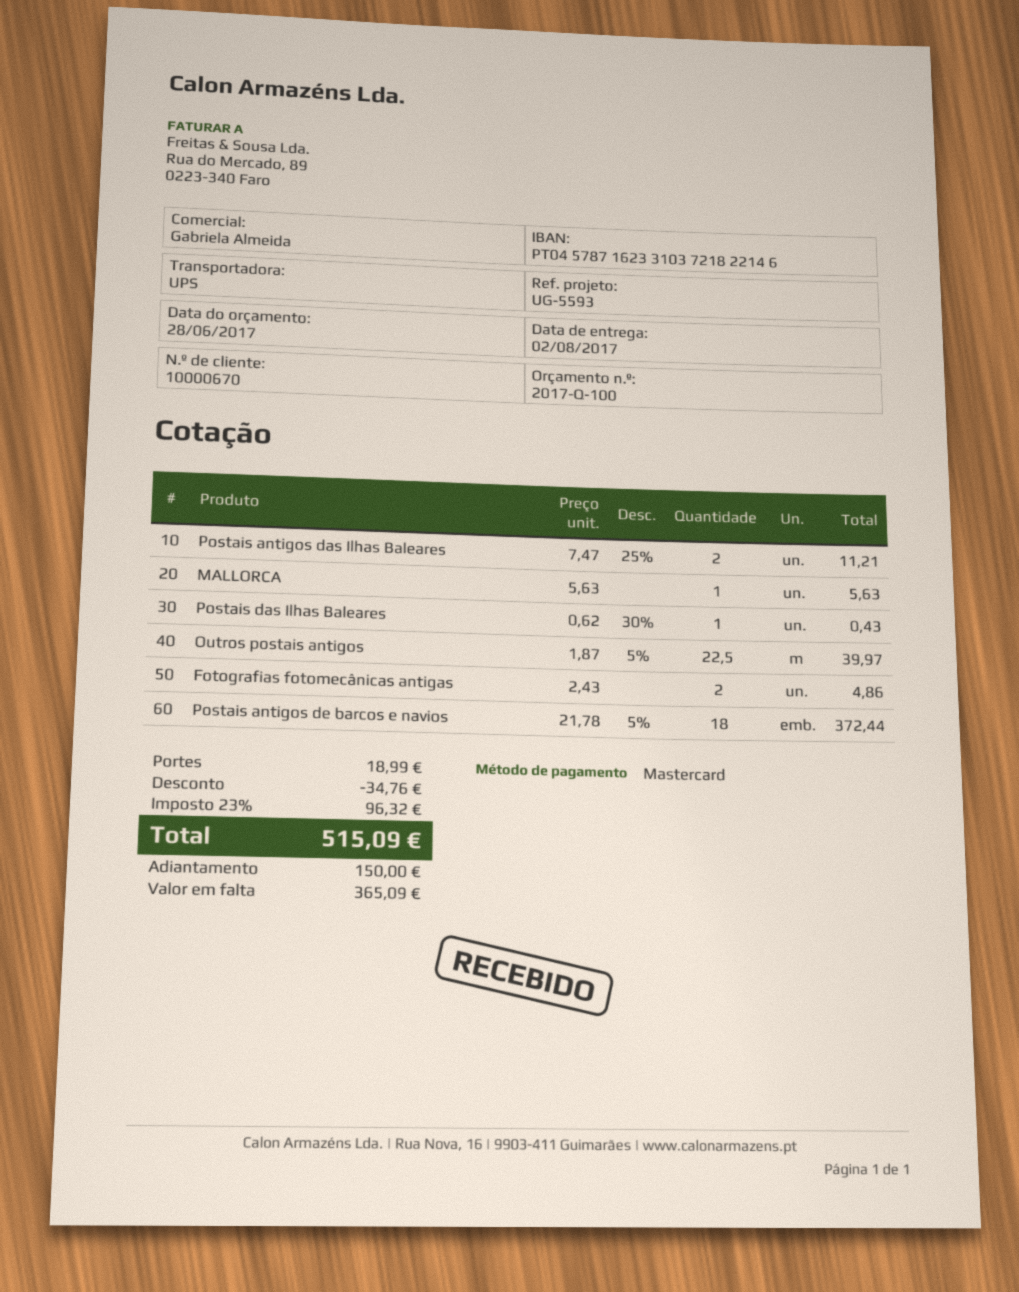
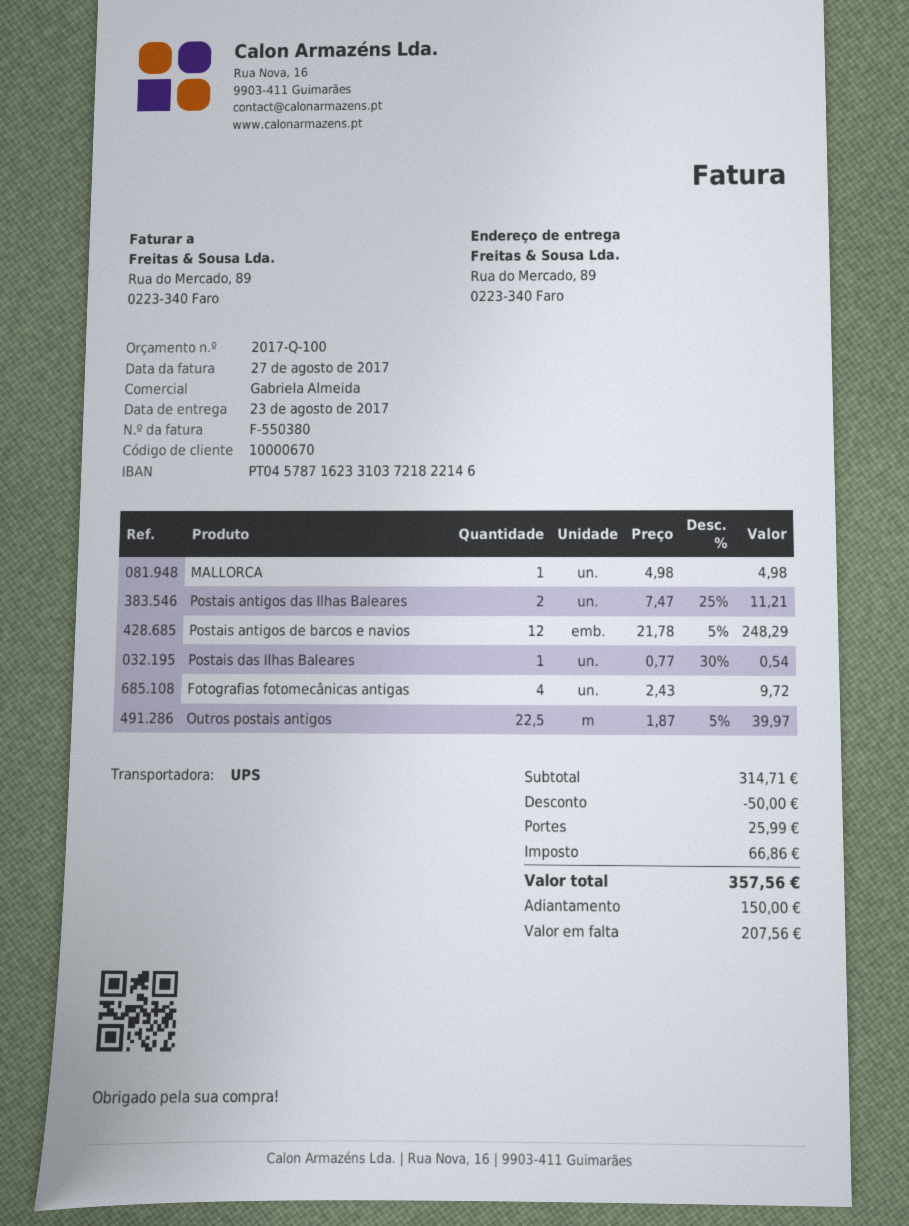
delivery date: 2017-08-02 -> 2017-08-23
MALLORCA: 1 x 5.63 = 5.63 -> 1 x 4.98 = 4.98
Postais das Ilhas Baleares: 1 x 0.62 - 30% = 0.43 -> 1 x 0.77 - 30% = 0.54
Fotografias fotomecânicas antigas: 2 x 2.43 = 4.86 -> 4 x 2.43 = 9.72
Postais antigos de barcos e navios: 18 x 21.78 - 5% = 372.44 -> 12 x 21.78 - 5% = 248.29
discount: 34.76 -> 50.00
shipping: 18.99 -> 25.99
tax: 96.32 -> 66.86
total: 515.09 -> 357.56
balance: 365.09 -> 207.56

